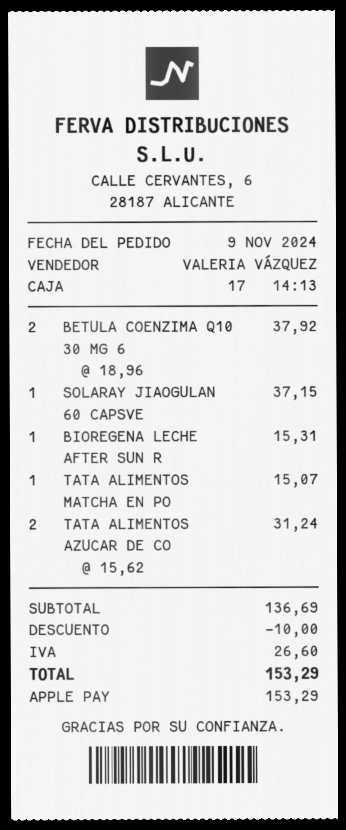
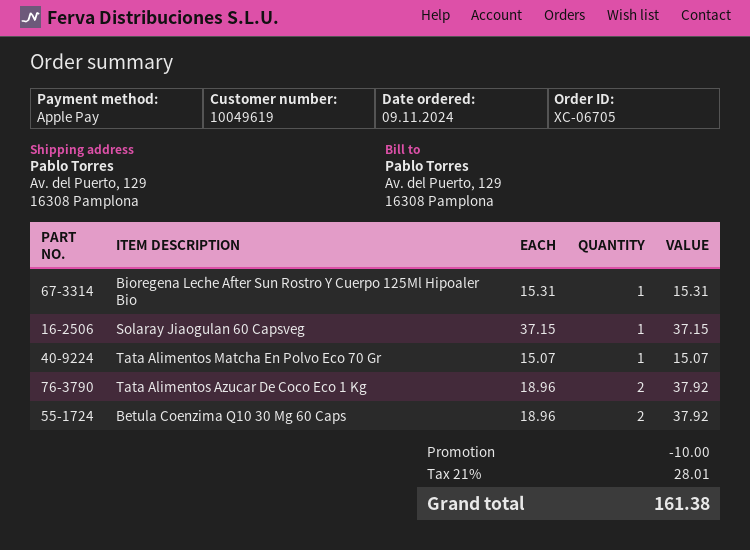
TATA ALIMENTOS AZUCAR DE CO: 2 x 15.62 = 31.24 -> 2 x 18.96 = 37.92
tax: 26.60 -> 28.01
total: 153.29 -> 161.38

